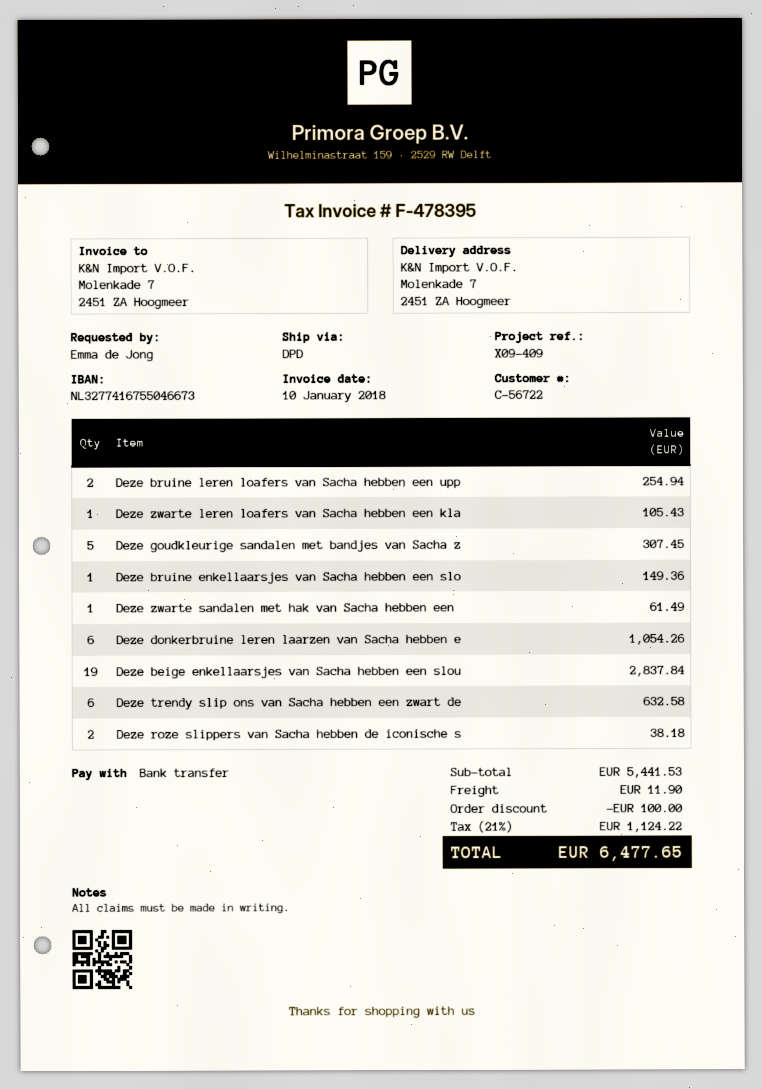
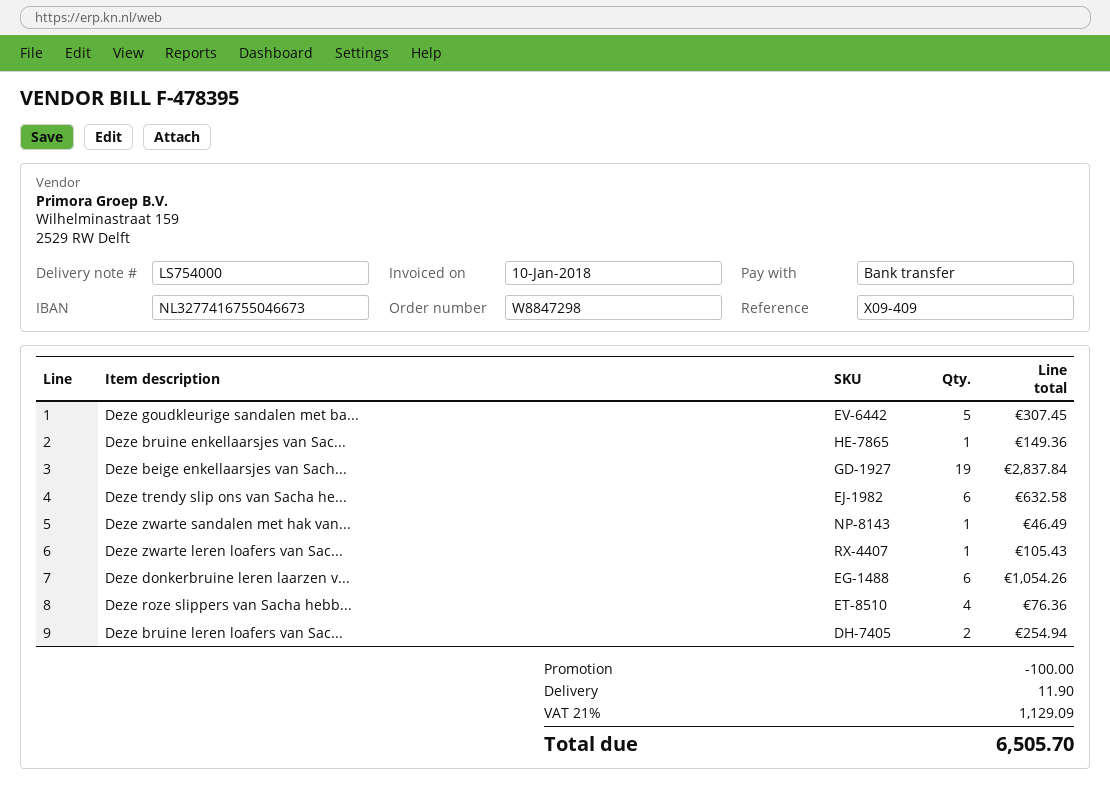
Deze zwarte sandalen met hak van Sacha hebben een: 1 for 61.49 -> 1 for 46.49
Deze roze slippers van Sacha hebben de iconische s: 2 for 38.18 -> 4 for 76.36
tax: 21% = 1124.22 -> 21% = 1129.09
total: 6477.65 -> 6505.70

